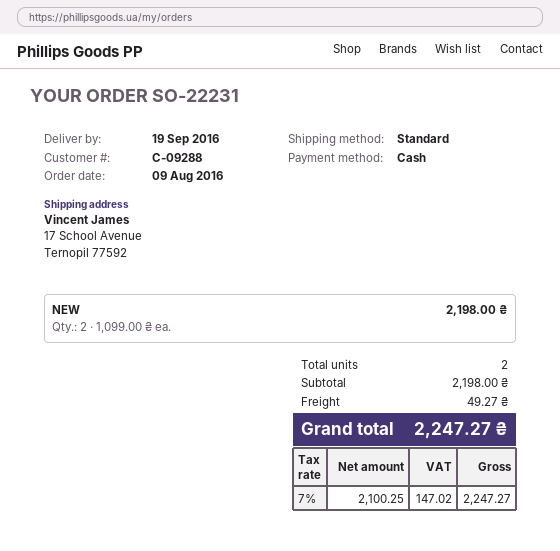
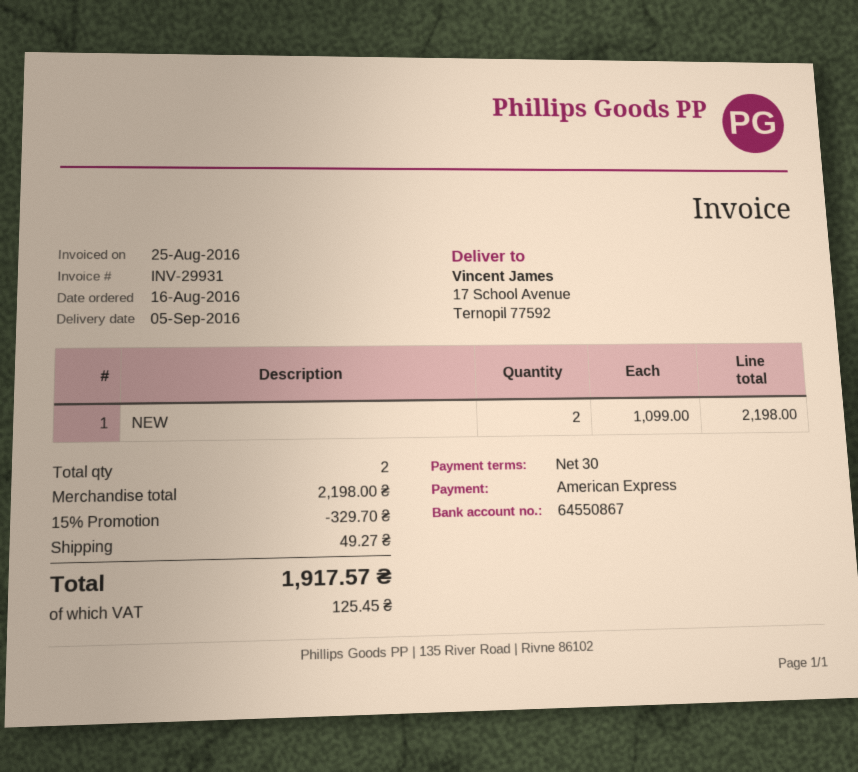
order date: 2016-08-09 -> 2016-08-16
delivery date: 2016-09-19 -> 2016-09-05
payment method: cash -> American Express
discount: none -> 15% = 329.70
tax: 147.02 -> 125.45
total: 2247.27 -> 1917.57

